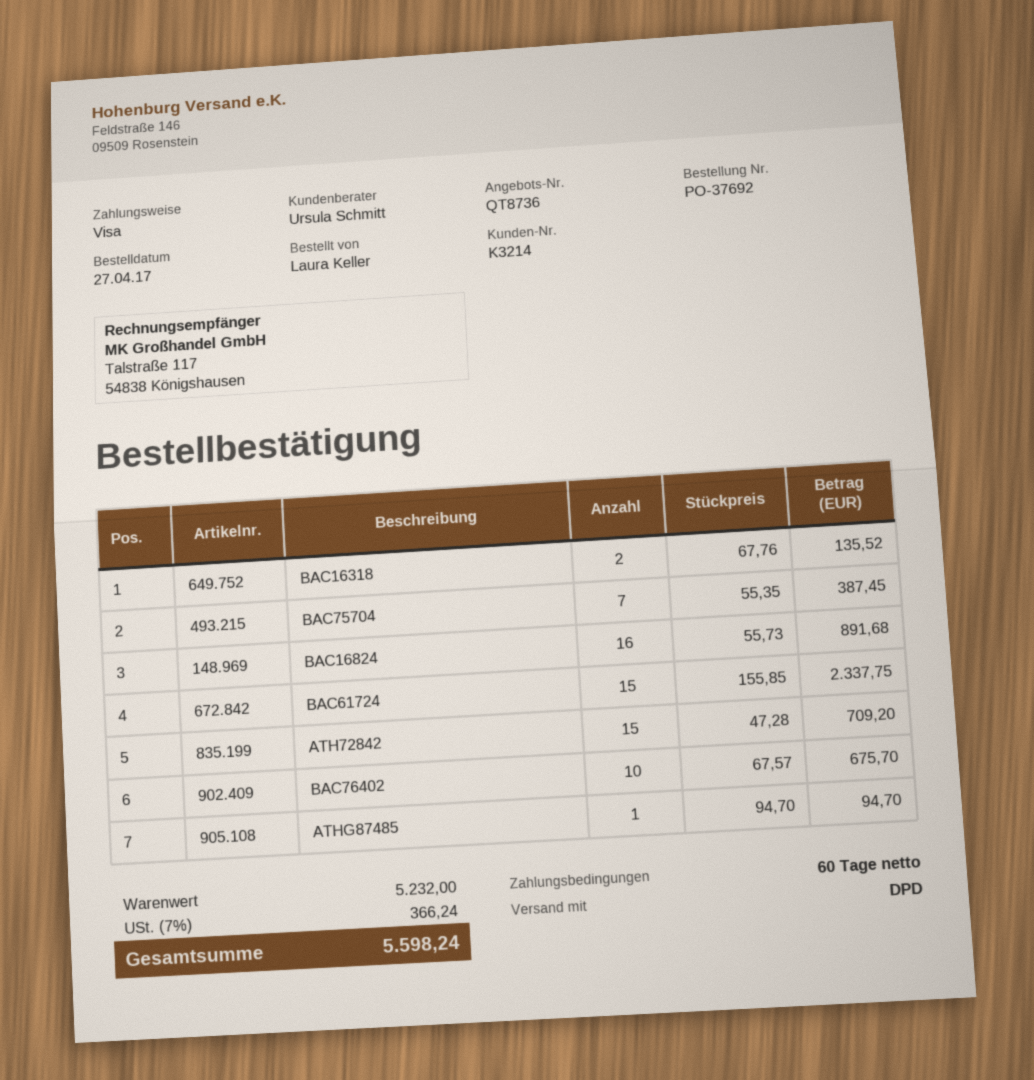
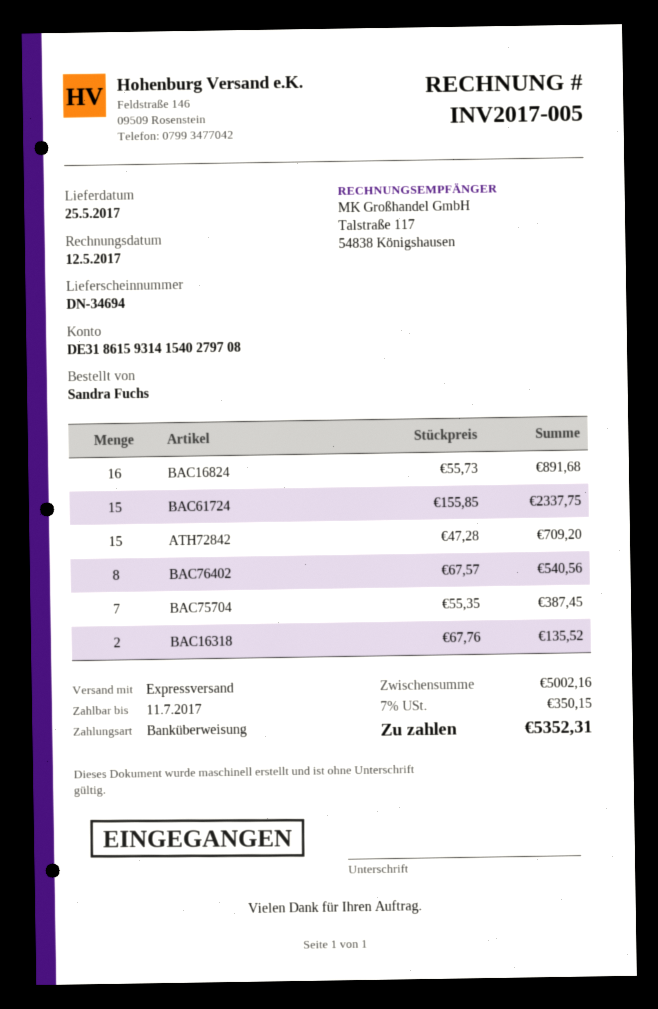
ordered by: Laura Keller -> Sandra Fuchs
payment method: Visa -> bank transfer
shipping method: DPD -> express
BAC76402: 10 x 67.57 = 675.70 -> 8 x 67.57 = 540.56
ATHG87485: 1 x 94.70 = 94.70 -> none
subtotal: 5232.00 -> 5002.16
tax: 7% = 366.24 -> 7% = 350.15
total: 5598.24 -> 5352.31

